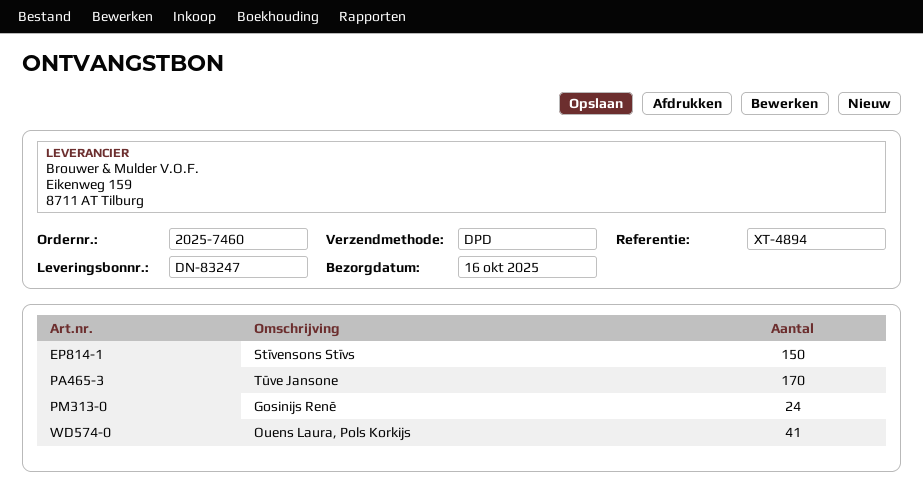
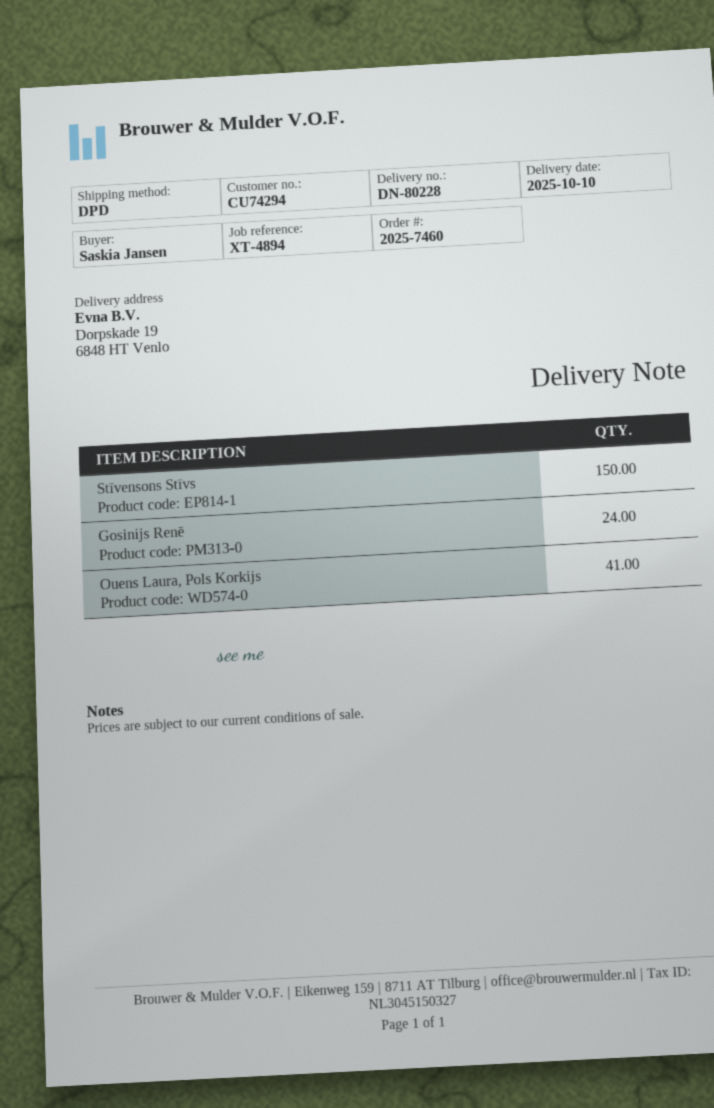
delivery note number: DN-83247 -> DN-80228
delivery date: 2025-10-16 -> 2025-10-10
Tūve Jansone: 170 -> none

